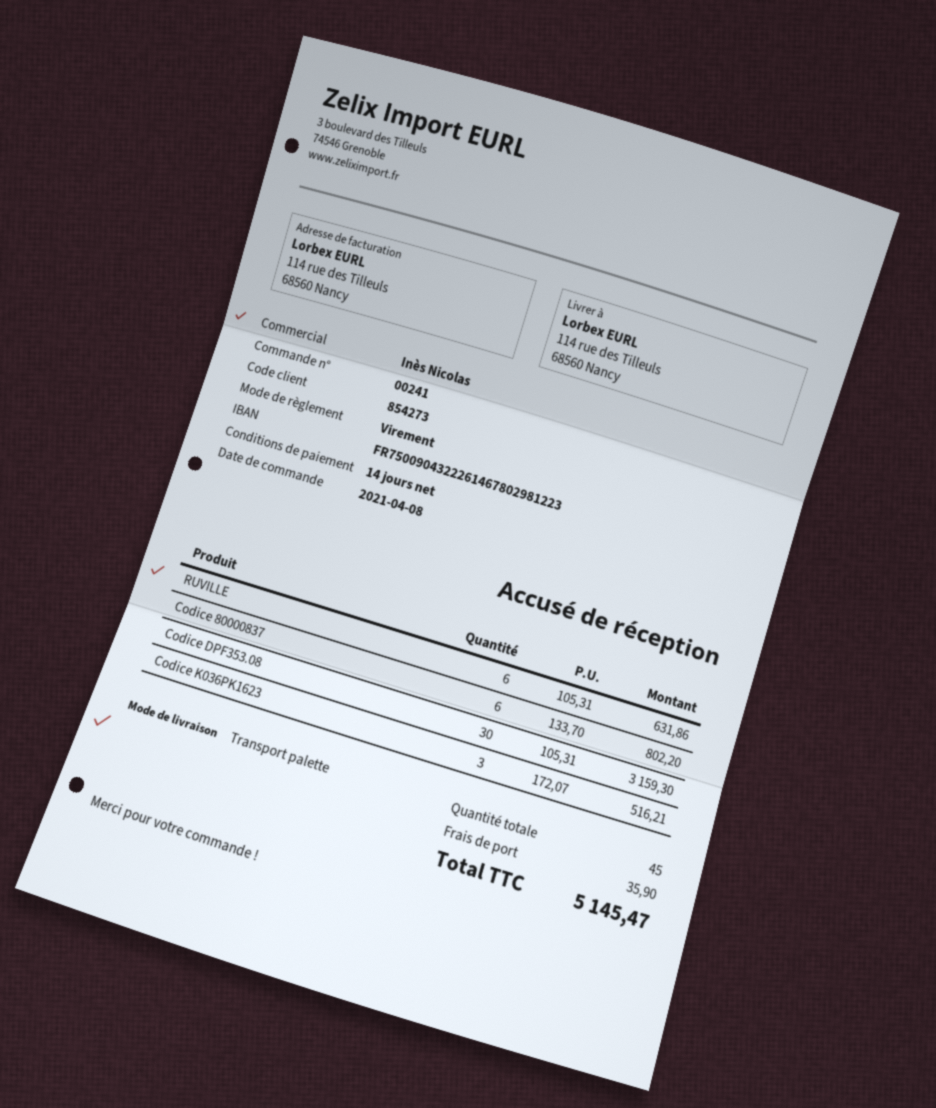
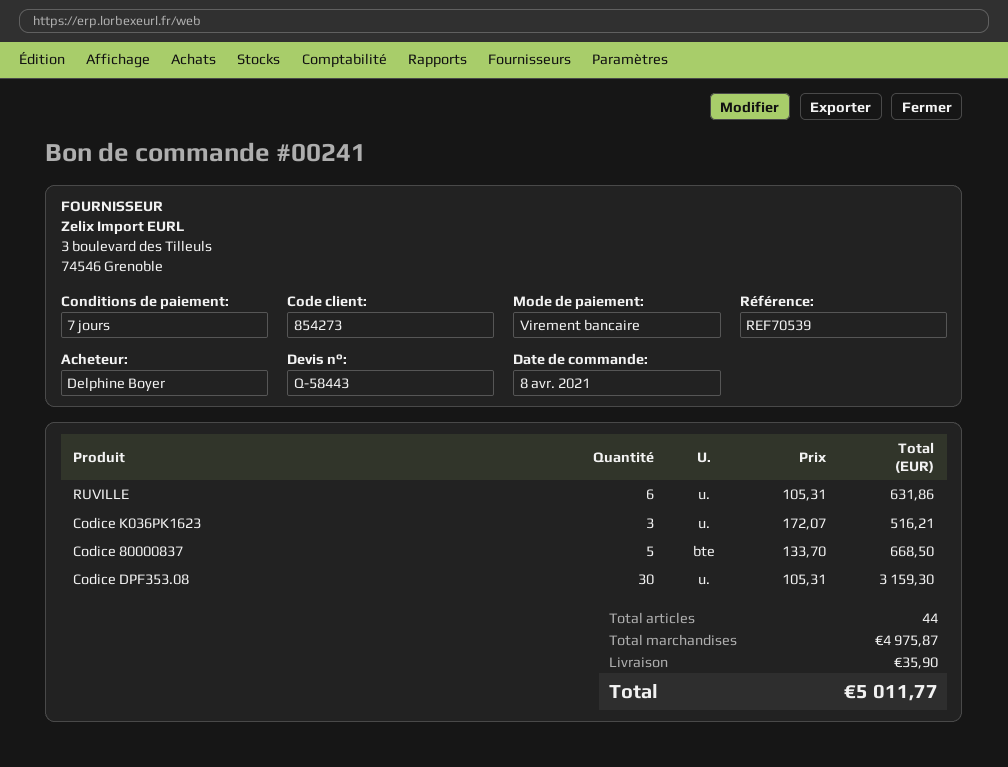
payment terms: 14 days -> 7 days
Codice 80000837: 6 x 133.70 = 802.20 -> 5 x 133.70 = 668.50
total quantity: 45 -> 44
total: 5145.47 -> 5011.77

